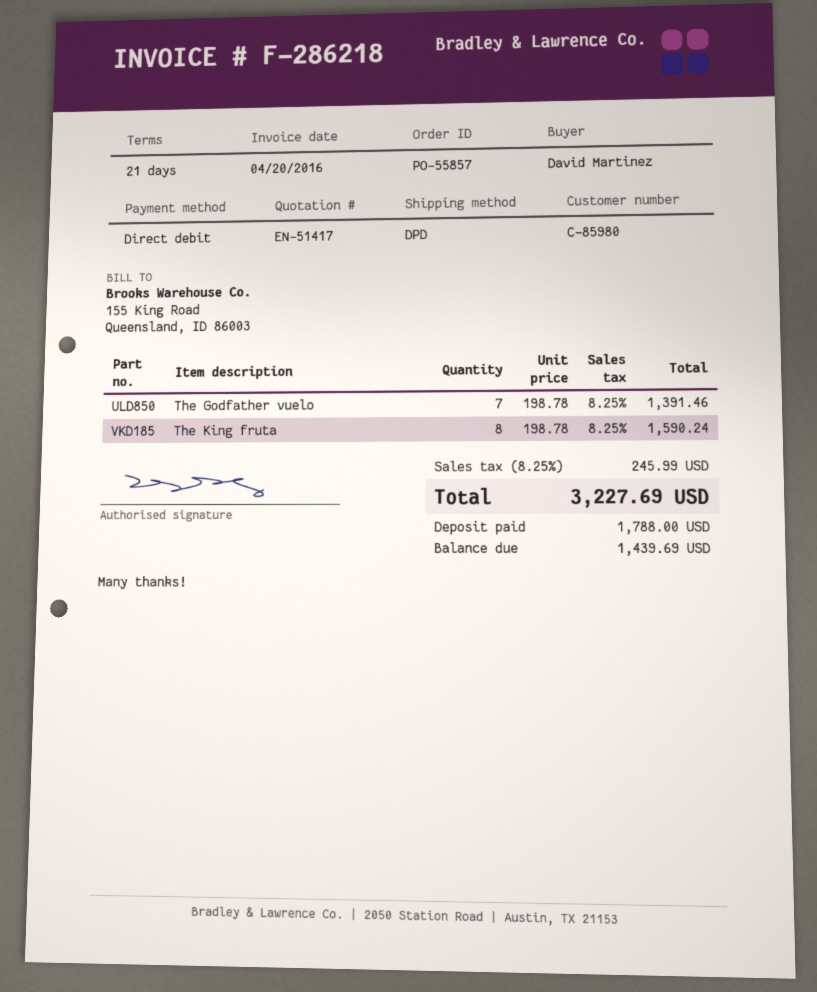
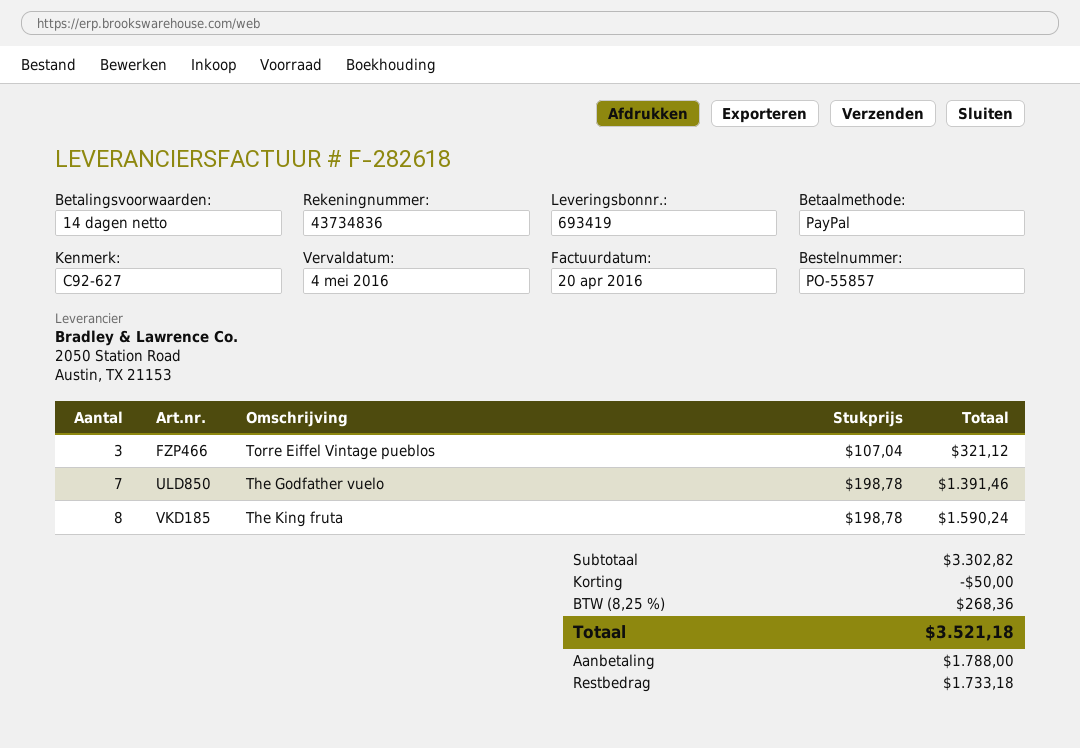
invoice number: F-286218 -> F-282618
payment terms: 21 days -> 14 days
payment method: direct debit -> PayPal
Torre Eiffel Vintage pueblos: none -> 3 x 107.04 = 321.12
discount: none -> 50.00
tax: 8.25% = 245.99 -> 8.25% = 268.36
total: 3227.69 -> 3521.18
balance: 1439.69 -> 1733.18

